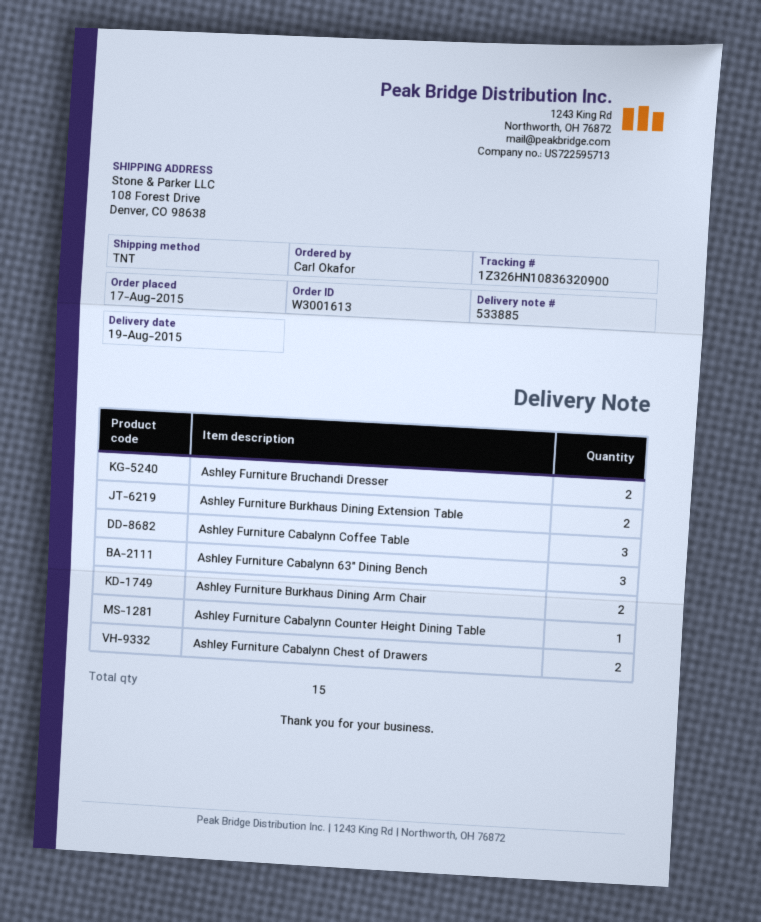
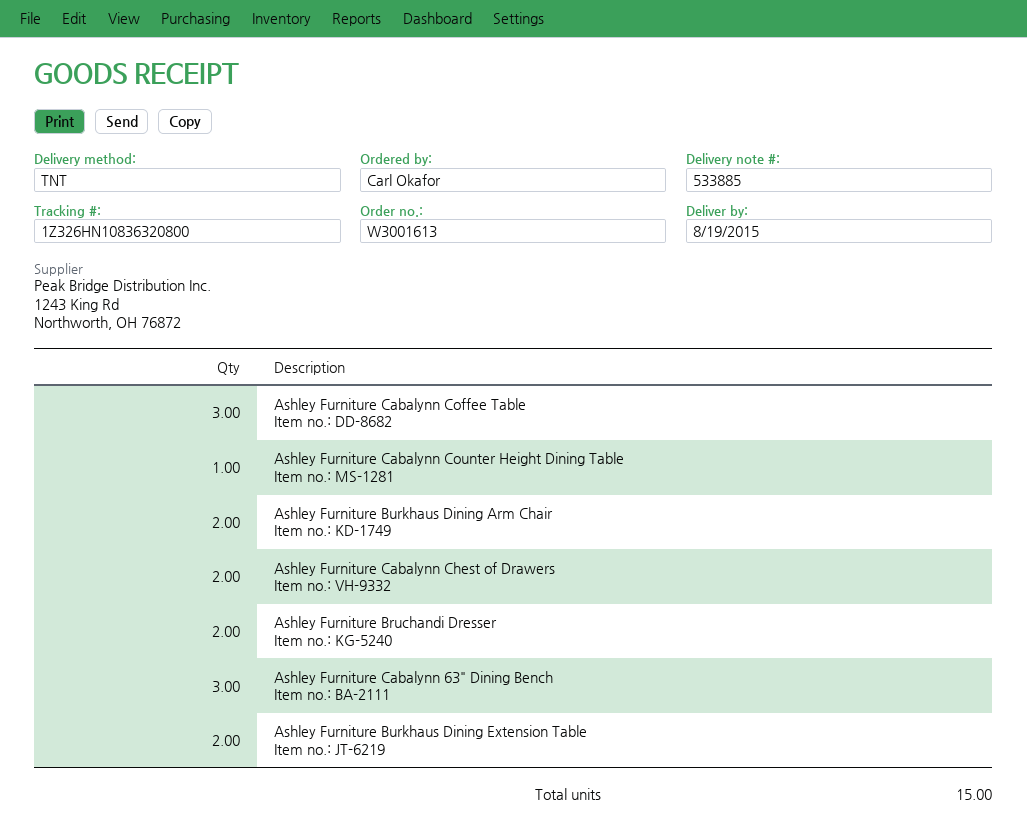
tracking number: 1Z326HN10836320900 -> 1Z326HN10836320800

